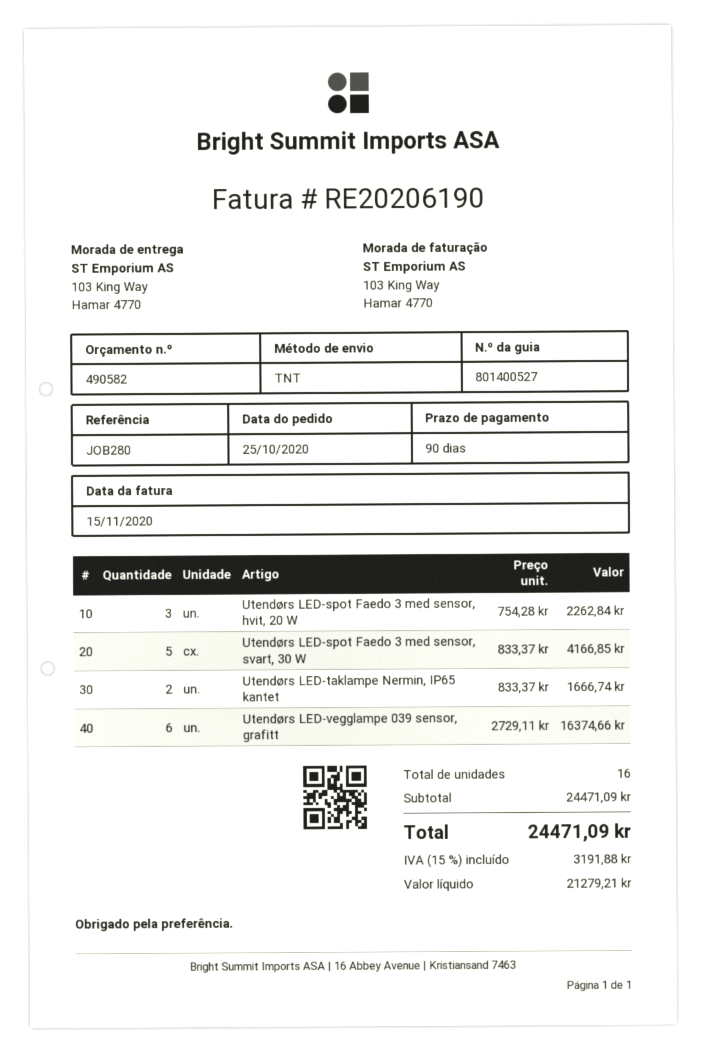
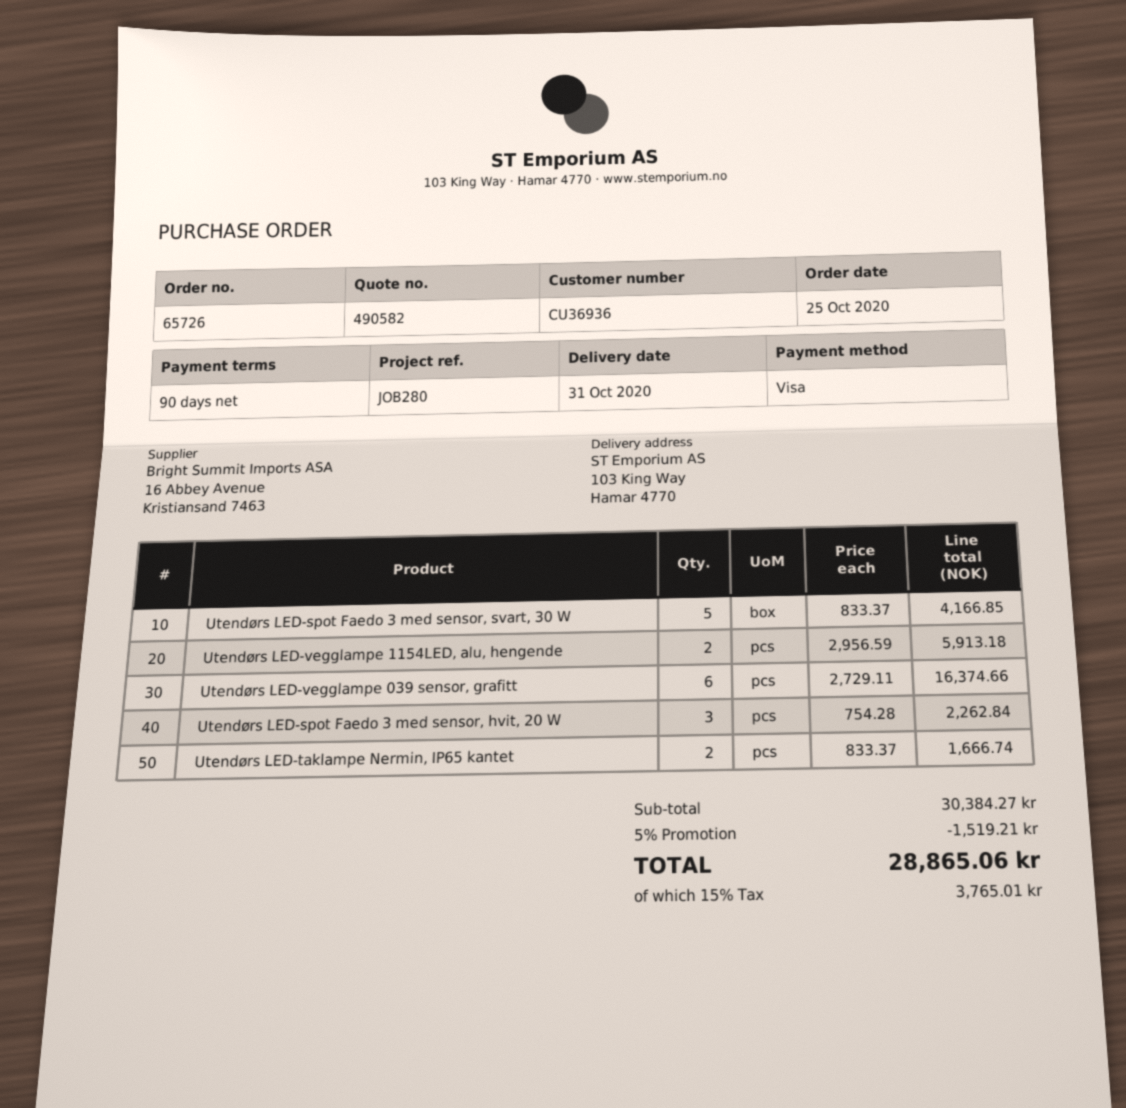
Utendørs LED-vegglampe 1154LED, alu, hengende: none -> 2 x 2956.59 = 5913.18
subtotal: 24471.09 -> 30384.27
discount: none -> 5% = 1519.21
tax: 15% = 3191.88 -> 15% = 3765.01
total: 24471.09 -> 28865.06

